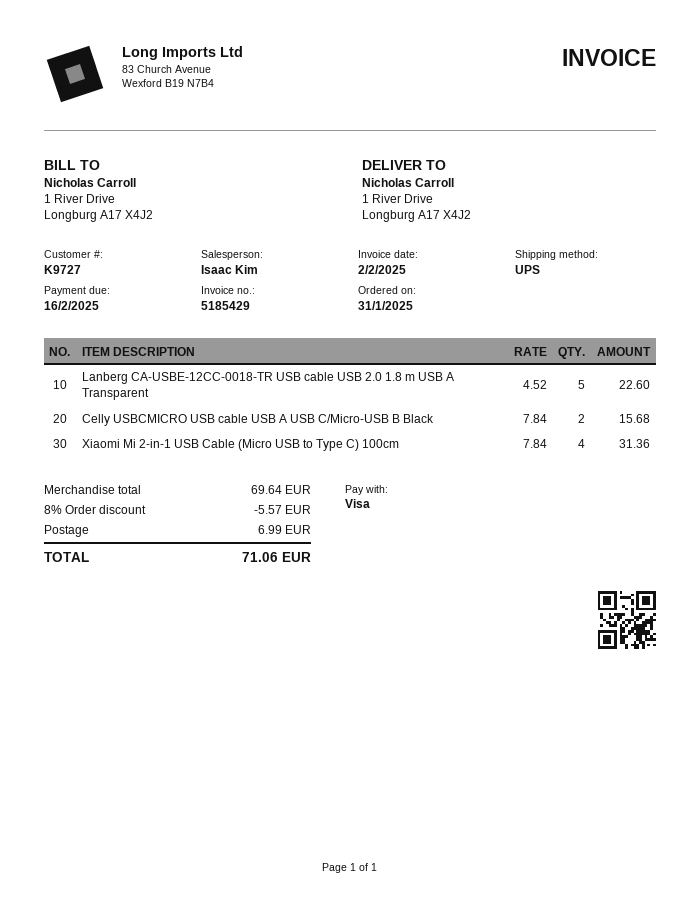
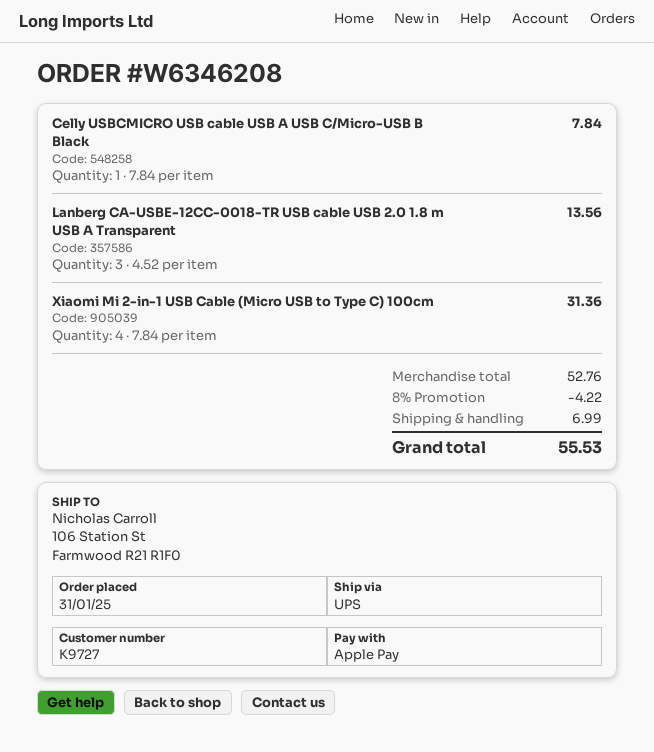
payment method: Visa -> Apple Pay
ship to: 1 River Drive, Longburg A17 X4J2 -> 106 Station St, Farmwood R21 R1F0
Lanberg CA-USBE-12CC-0018-TR USB cable USB 2.0 1.8 m USB A Transparent: 5 x 4.52 = 22.60 -> 3 x 4.52 = 13.56
Celly USBCMICRO USB cable USB A USB C/Micro-USB B Black: 2 x 7.84 = 15.68 -> 1 x 7.84 = 7.84
subtotal: 69.64 -> 52.76
discount: 8% = 5.57 -> 8% = 4.22
total: 71.06 -> 55.53

